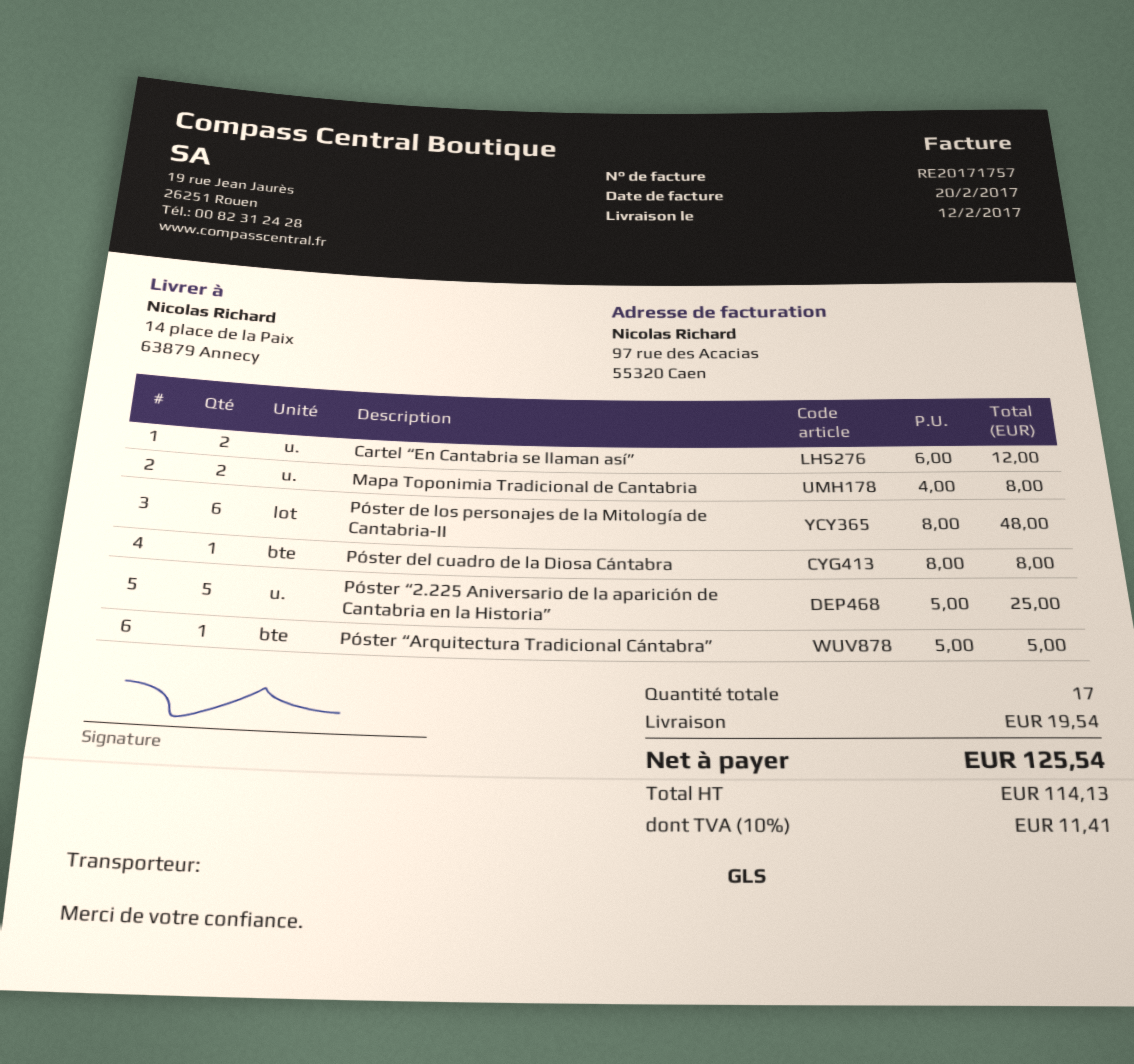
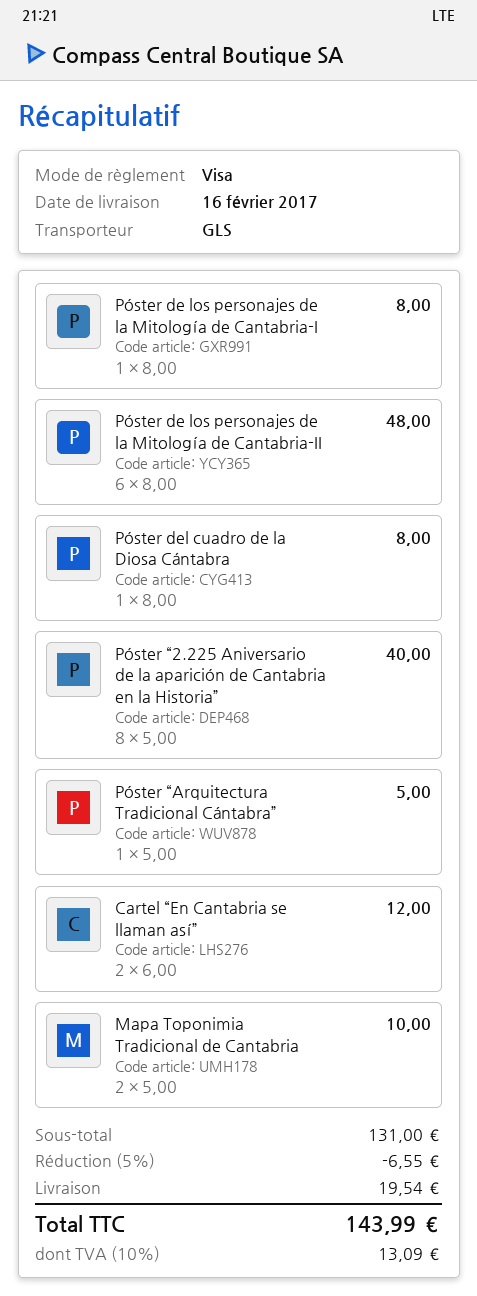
delivery date: 2017-02-12 -> 2017-02-16
Mapa Toponimia Tradicional de Cantabria: 2 x 4.00 = 8.00 -> 2 x 5.00 = 10.00
Póster “2.225 Aniversario de la aparición de Cantabria en la Historia”: 5 x 5.00 = 25.00 -> 8 x 5.00 = 40.00
Póster de los personajes de la Mitología de Cantabria-I: none -> 1 x 8.00 = 8.00
discount: none -> 5% = 6.55
tax: 10% = 11.41 -> 10% = 13.09
total: 125.54 -> 143.99

